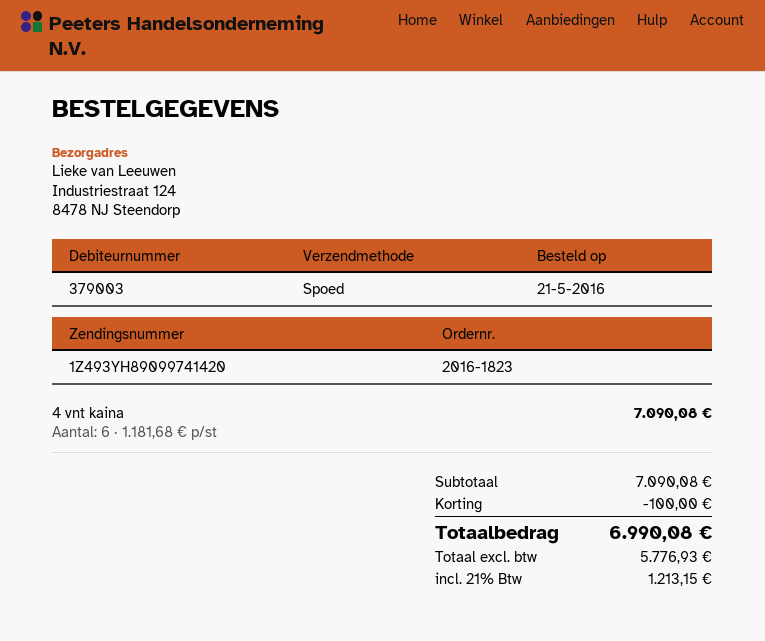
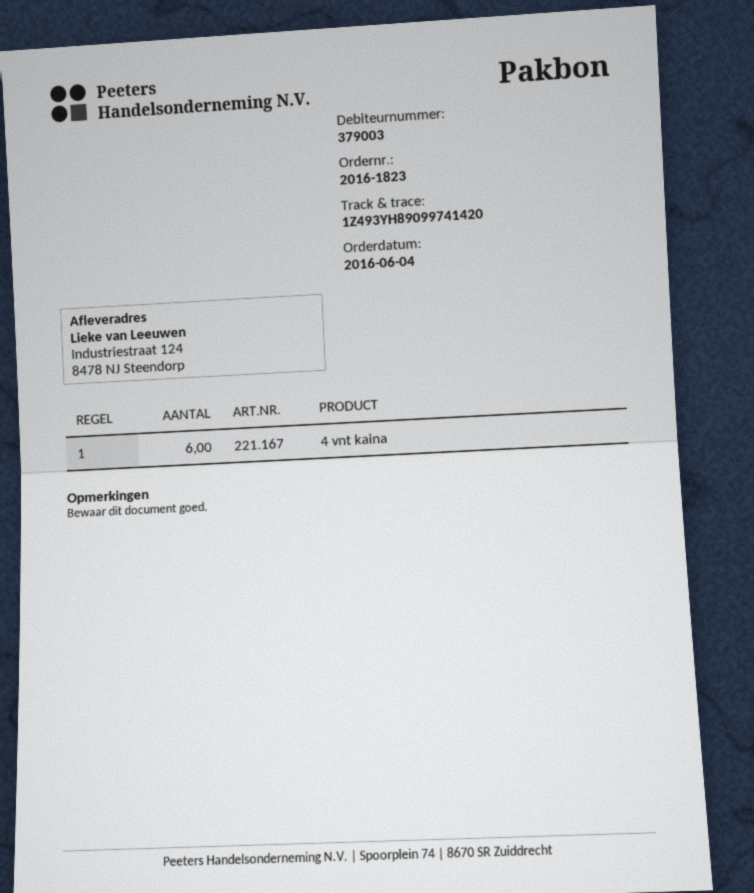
order date: 2016-05-21 -> 2016-06-04

